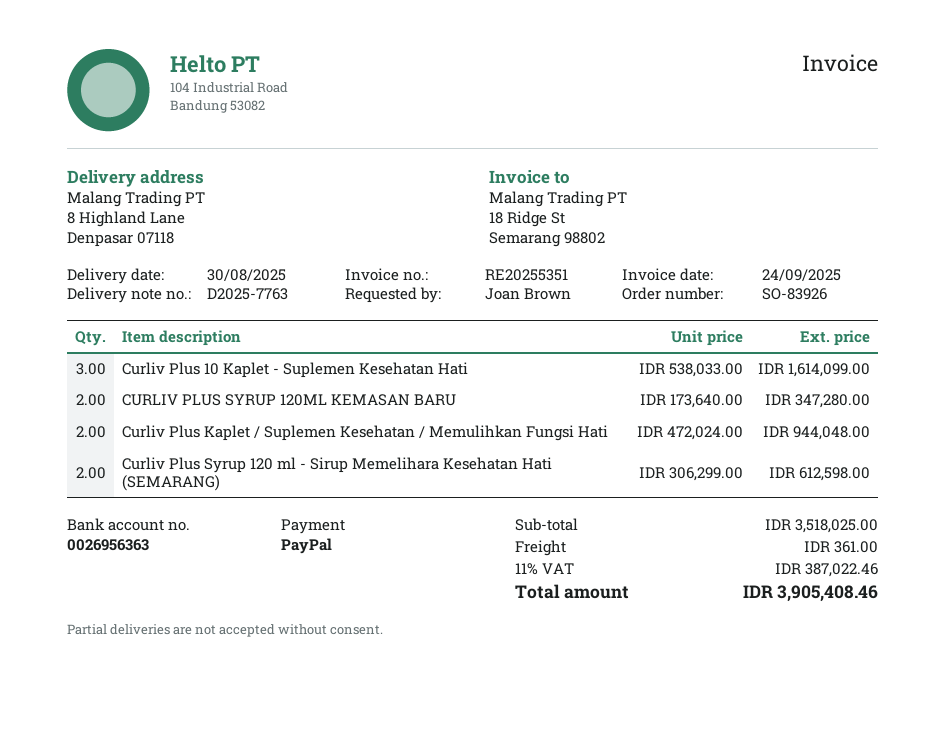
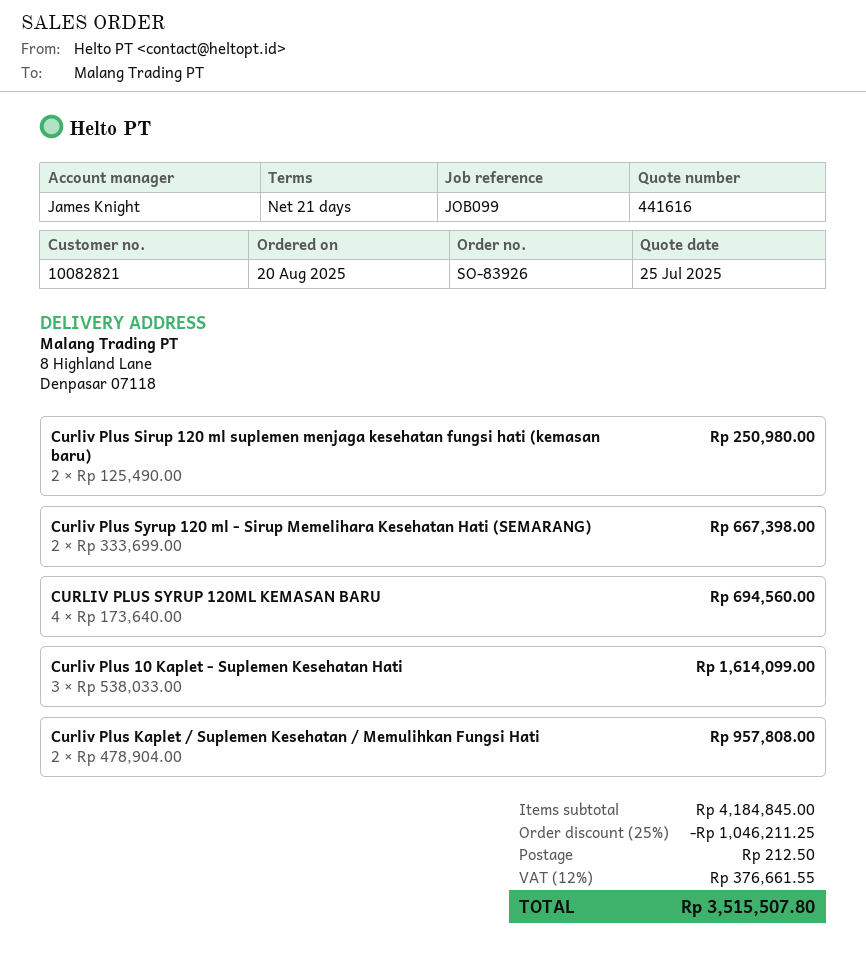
CURLIV PLUS SYRUP 120ML KEMASAN BARU: 2 x 173640.00 = 347280.00 -> 4 x 173640.00 = 694560.00
Curliv Plus Kaplet / Suplemen Kesehatan / Memulihkan Fungsi Hati: 2 x 472024.00 = 944048.00 -> 2 x 478904.00 = 957808.00
Curliv Plus Syrup 120 ml - Sirup Memelihara Kesehatan Hati (SEMARANG): 2 x 306299.00 = 612598.00 -> 2 x 333699.00 = 667398.00
Curliv Plus Sirup 120 ml suplemen menjaga kesehatan fungsi hati (kemasan baru): none -> 2 x 125490.00 = 250980.00
subtotal: 3518025.00 -> 4184845.00
discount: none -> 25% = 1046211.25
shipping: 361.00 -> 212.50
tax: 11% = 387022.46 -> 12% = 376661.55
total: 3905408.46 -> 3515507.80

